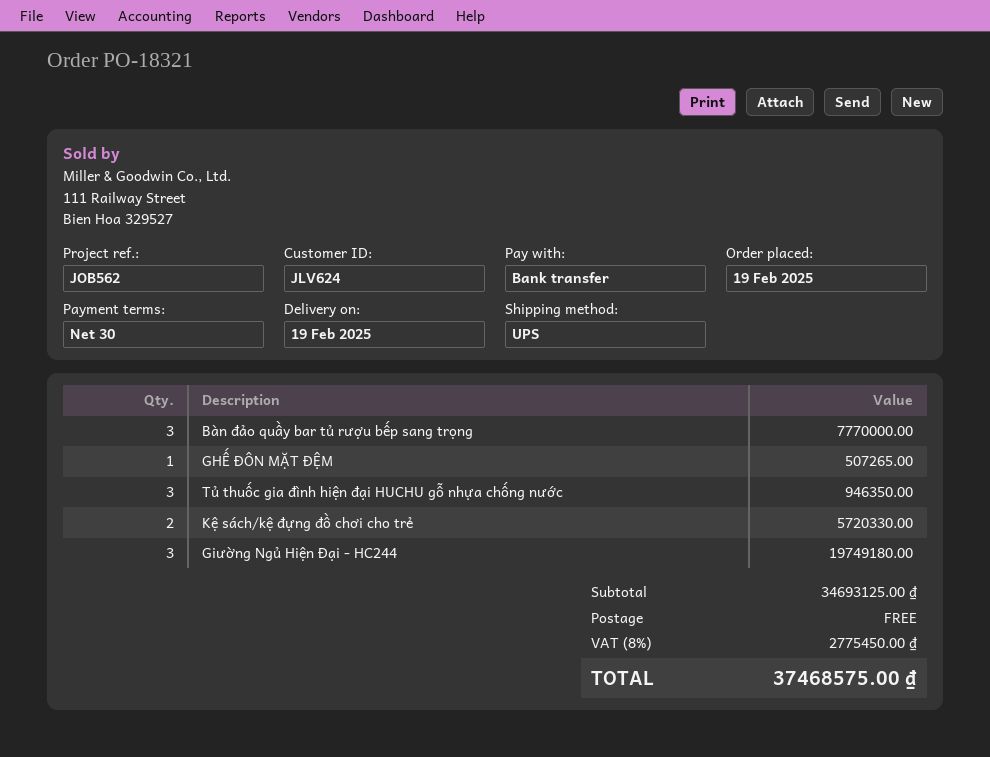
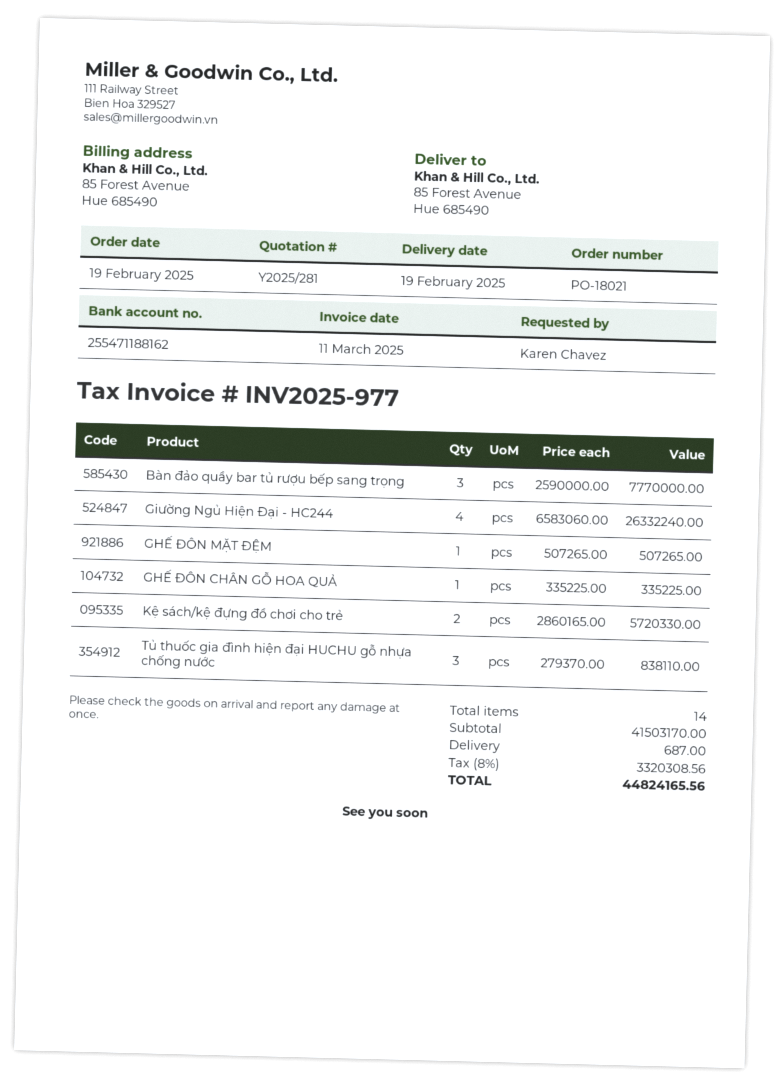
order number: PO-18321 -> PO-18021
Tủ thuốc gia đình hiện đại HUCHU gỗ nhựa chống nước: 3 for 946350.00 -> 3 for 838110.00
Giường Ngủ Hiện Đại - HC244: 3 for 19749180.00 -> 4 for 26332240.00
GHẾ ĐÔN CHÂN GỖ HOA QUẢ: none -> 1 for 335225.00
subtotal: 34693125.00 -> 41503170.00
shipping: 0.00 -> 687.00
tax: 8% = 2775450.00 -> 8% = 3320308.56
total: 37468575.00 -> 44824165.56

